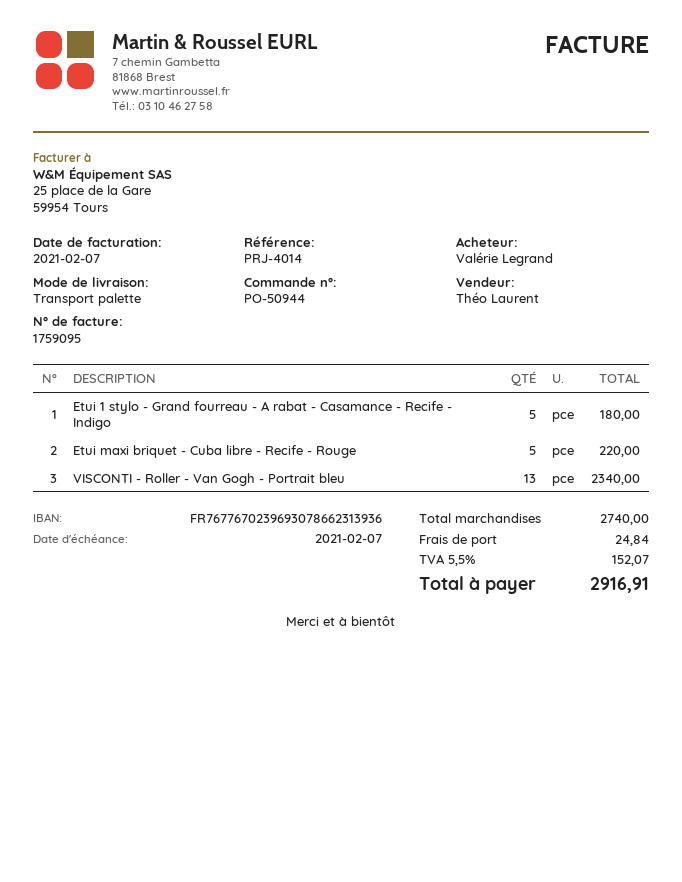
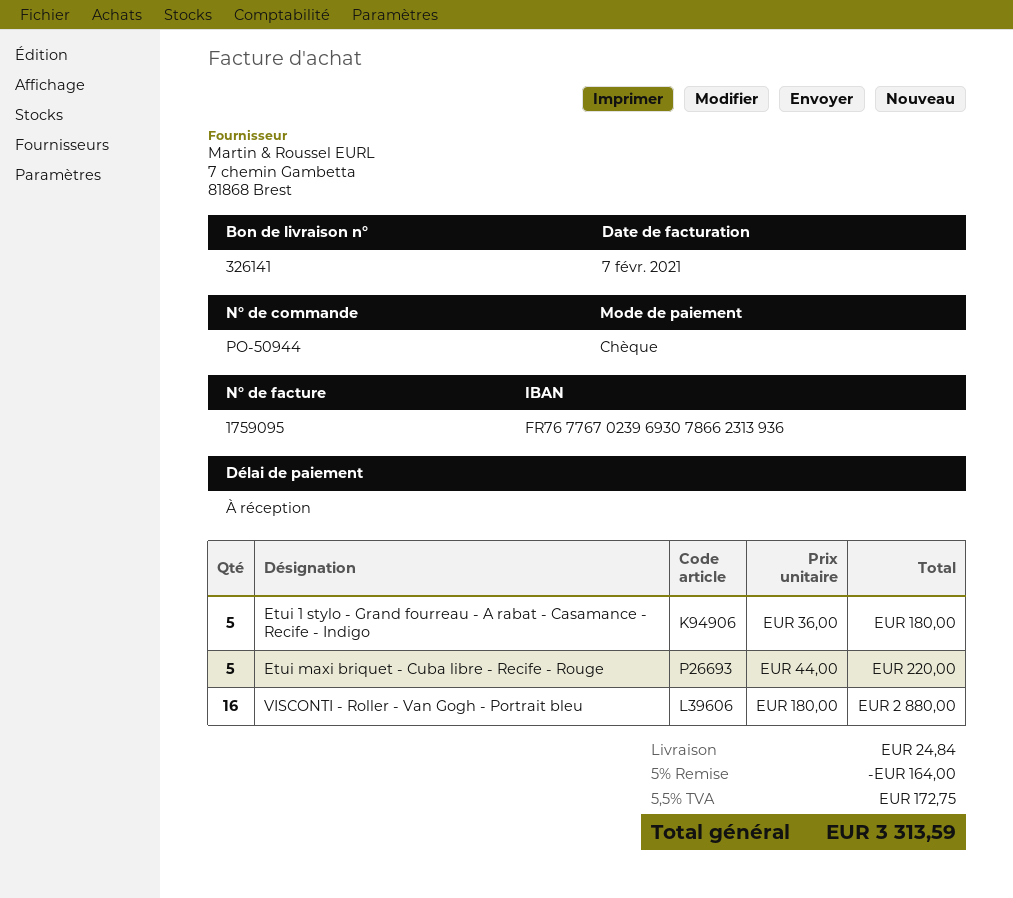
VISCONTI - Roller - Van Gogh - Portrait bleu: 13 for 2340.00 -> 16 for 2880.00
discount: none -> 5% = 164.00
tax: 5.5% = 152.07 -> 5.5% = 172.75
total: 2916.91 -> 3313.59

